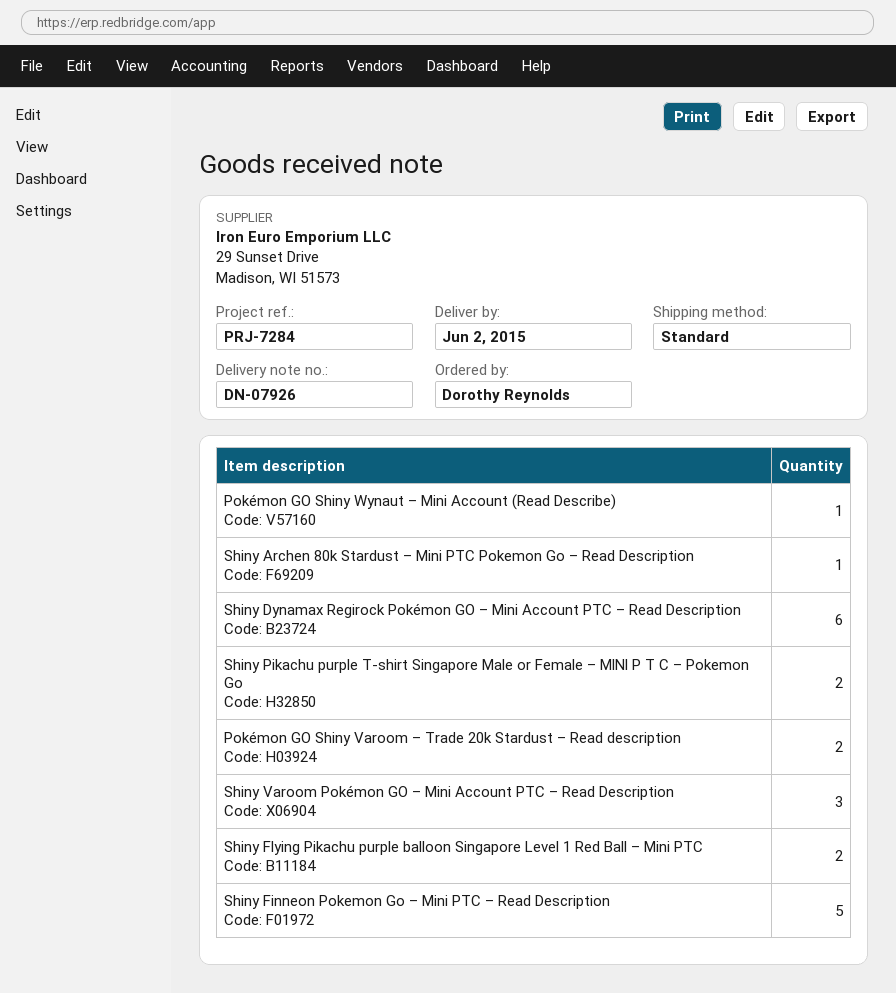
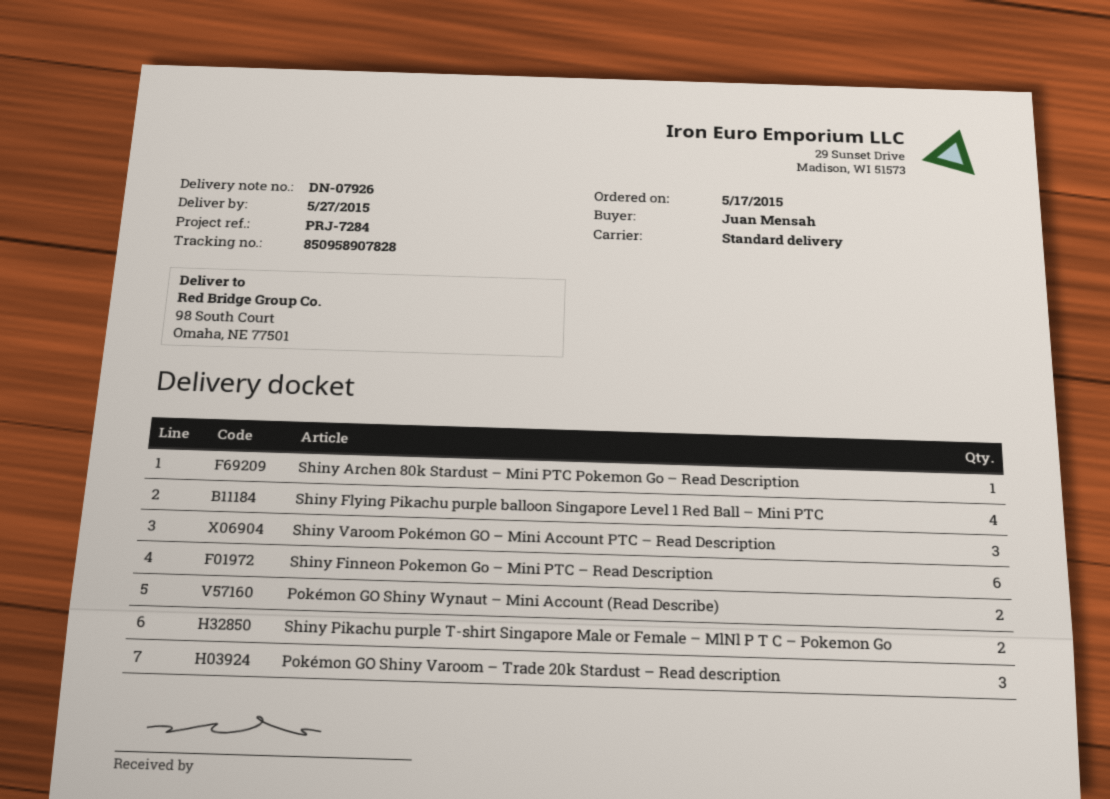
delivery date: 2015-06-02 -> 2015-05-27
ordered by: Dorothy Reynolds -> Juan Mensah
Pokémon GO Shiny Wynaut – Mini Account (Read Describe): 1 -> 2
Shiny Dynamax Regirock Pokémon GO – Mini Account PTC – Read Description: 6 -> none
Pokémon GO Shiny Varoom – Trade 20k Stardust – Read description: 2 -> 3
Shiny Flying Pikachu purple balloon Singapore Level 1 Red Ball – Mini PTC: 2 -> 4
Shiny Finneon Pokemon Go – Mini PTC – Read Description: 5 -> 6

